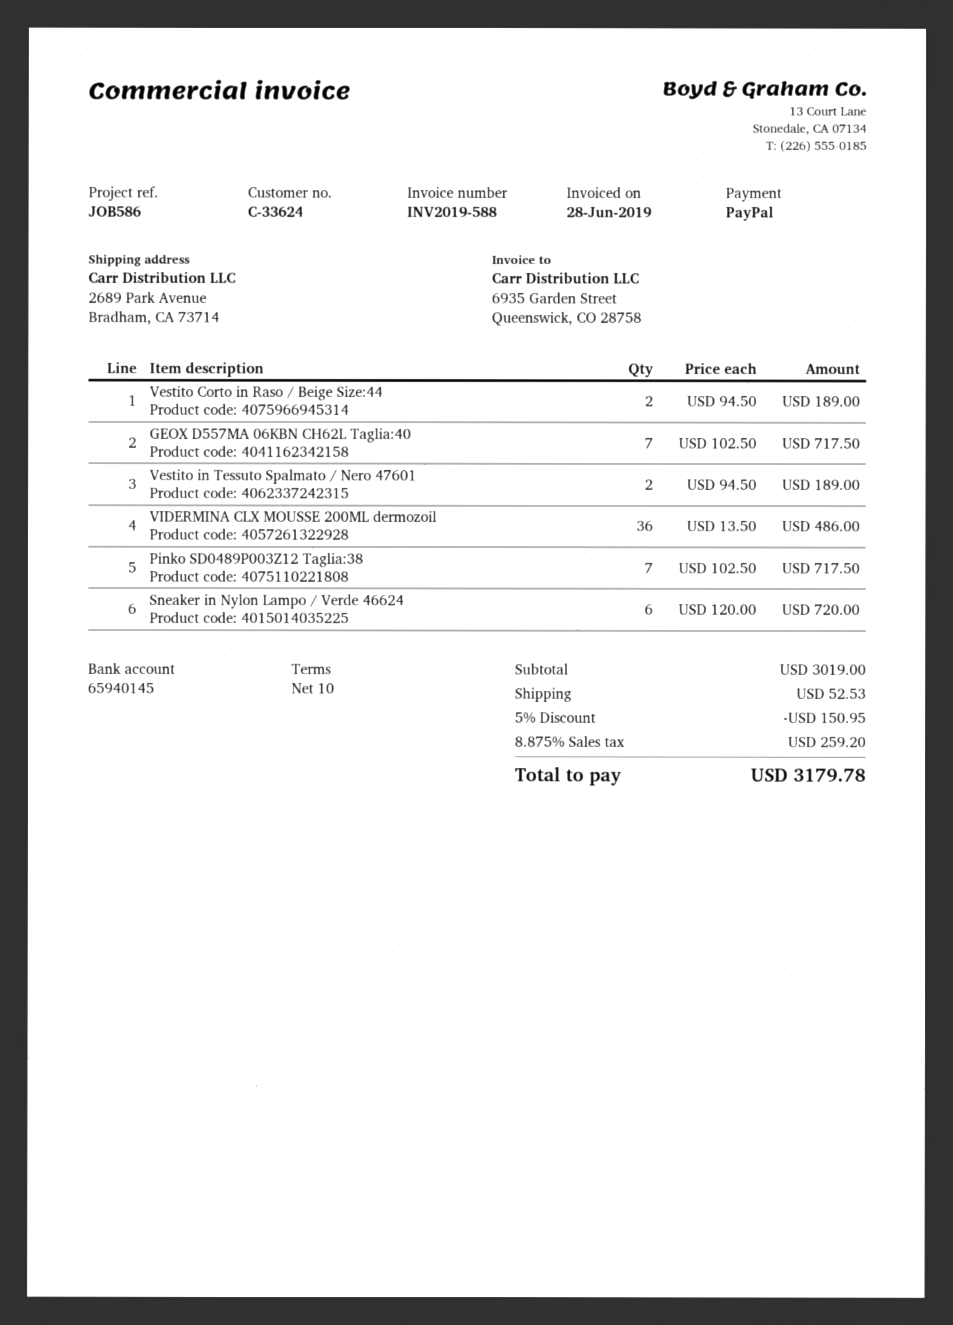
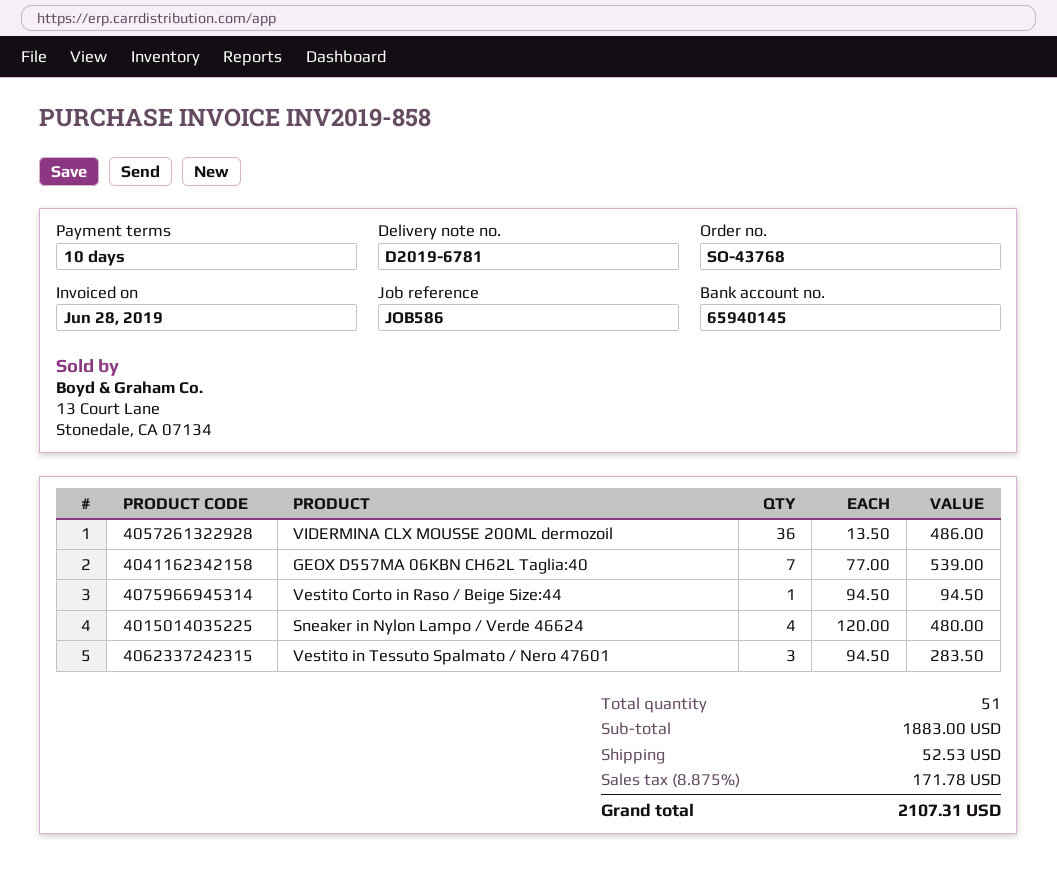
invoice number: INV2019-588 -> INV2019-858
Vestito Corto in Raso / Beige Size:44: 2 x 94.50 = 189.00 -> 1 x 94.50 = 94.50
GEOX D557MA 06KBN CH62L Taglia:40: 7 x 102.50 = 717.50 -> 7 x 77.00 = 539.00
Vestito in Tessuto Spalmato / Nero 47601: 2 x 94.50 = 189.00 -> 3 x 94.50 = 283.50
Pinko SD0489P003Z12 Taglia:38: 7 x 102.50 = 717.50 -> none
Sneaker in Nylon Lampo / Verde 46624: 6 x 120.00 = 720.00 -> 4 x 120.00 = 480.00
subtotal: 3019.00 -> 1883.00
discount: 5% = 150.95 -> none
tax: 8.875% = 259.20 -> 8.875% = 171.78
total: 3179.78 -> 2107.31

